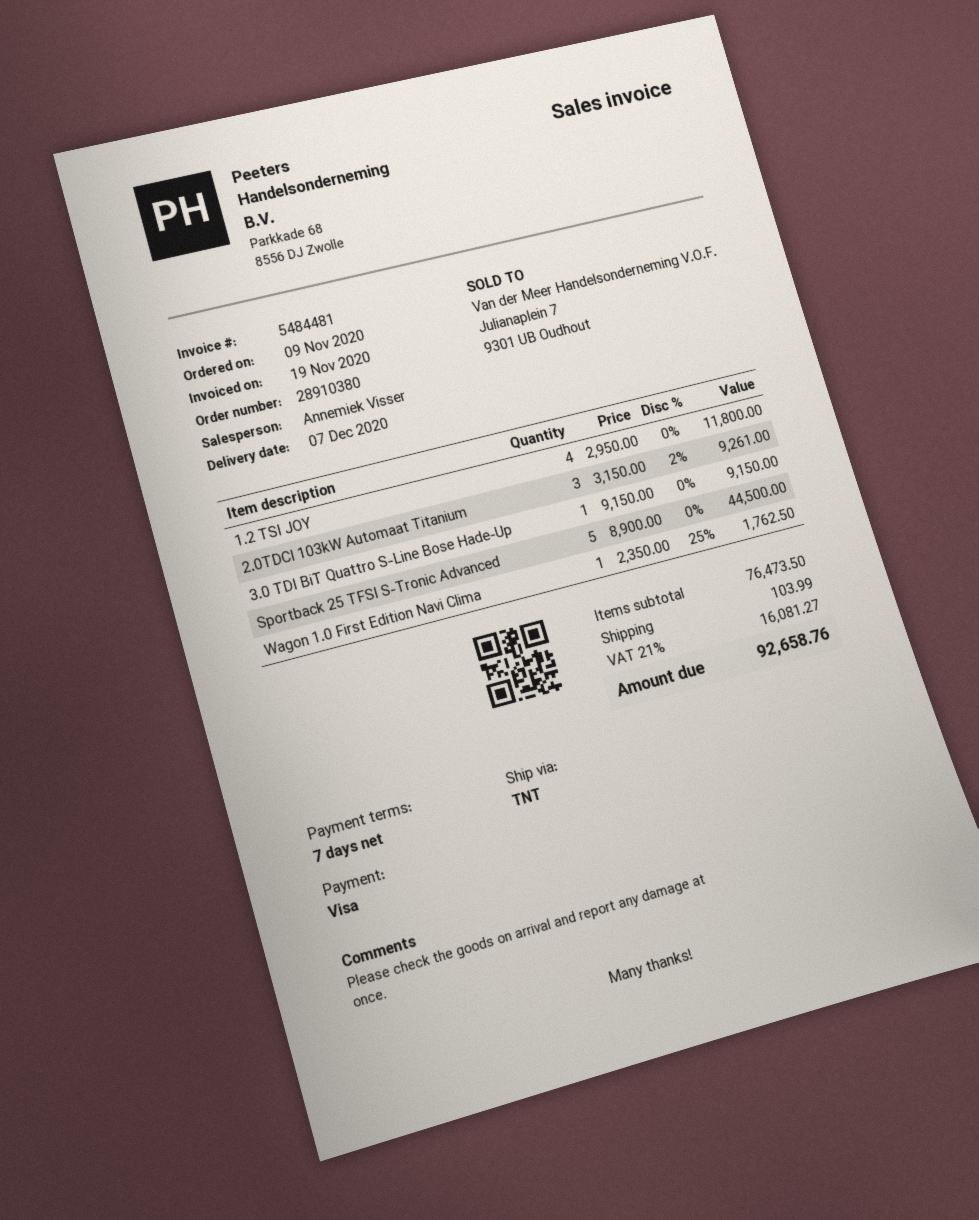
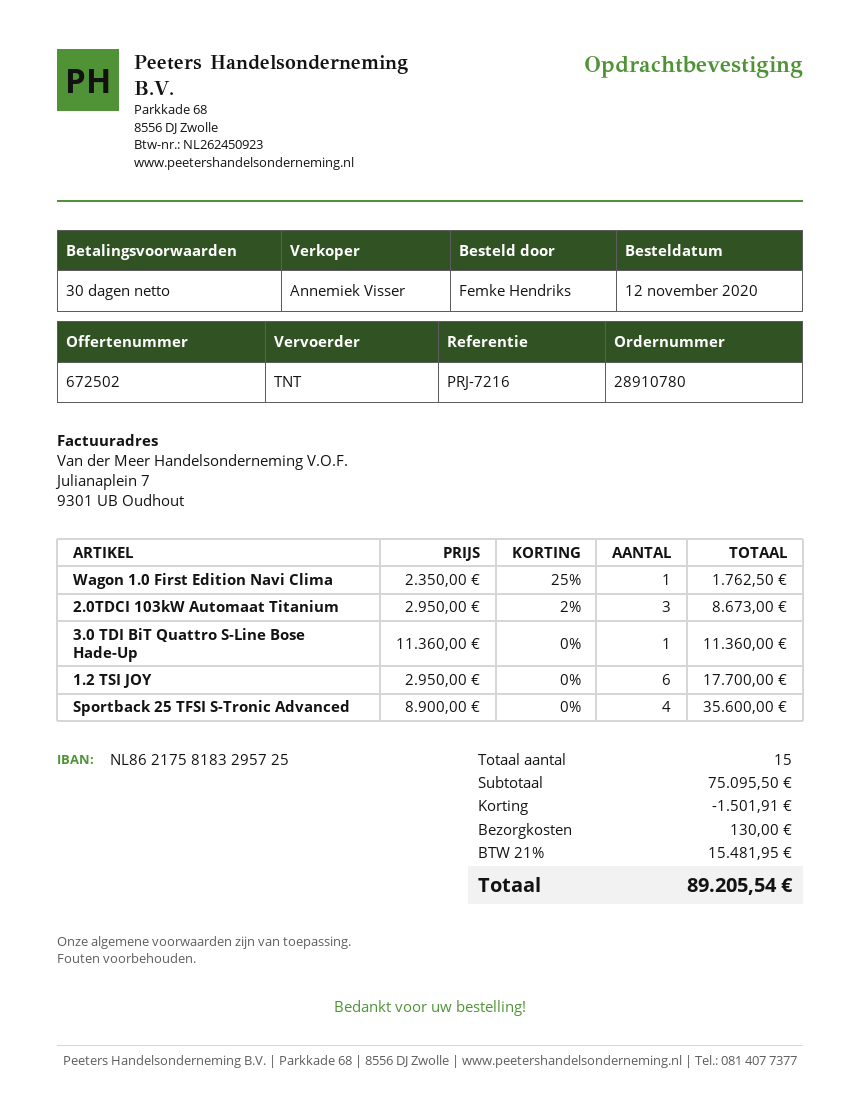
order number: 28910380 -> 28910780
order date: 2020-11-09 -> 2020-11-12
payment terms: 7 days -> 30 days
1.2 TSI JOY: 4 x 2950.00 = 11800.00 -> 6 x 2950.00 = 17700.00
2.0TDCI 103kW Automaat Titanium: 3 x 3150.00 - 2% = 9261.00 -> 3 x 2950.00 - 2% = 8673.00
3.0 TDI BiT Quattro S-Line Bose Hade-Up: 1 x 9150.00 = 9150.00 -> 1 x 11360.00 = 11360.00
Sportback 25 TFSI S-Tronic Advanced: 5 x 8900.00 = 44500.00 -> 4 x 8900.00 = 35600.00
subtotal: 76473.50 -> 75095.50
discount: none -> 1501.91
shipping: 103.99 -> 130.00
tax: 21% = 16081.27 -> 21% = 15481.95
total: 92658.76 -> 89205.54

